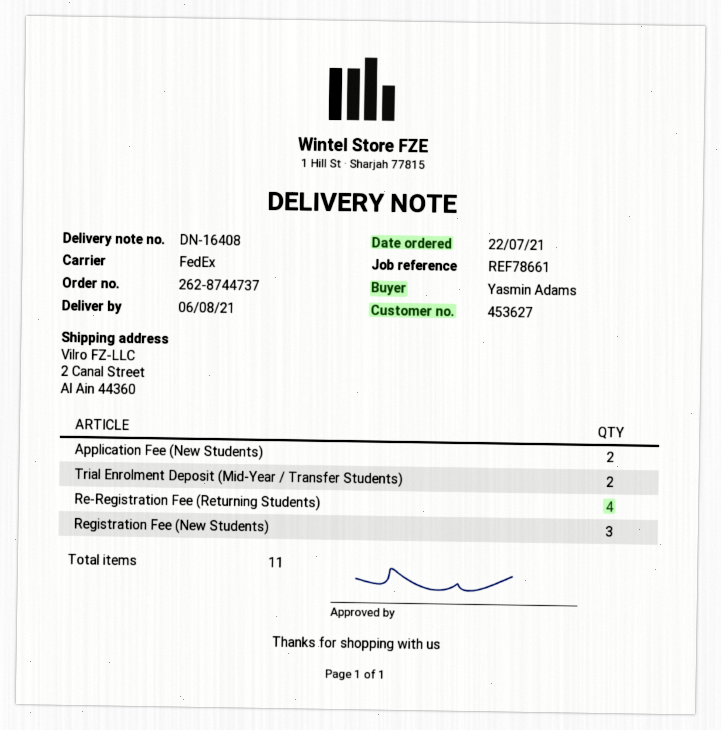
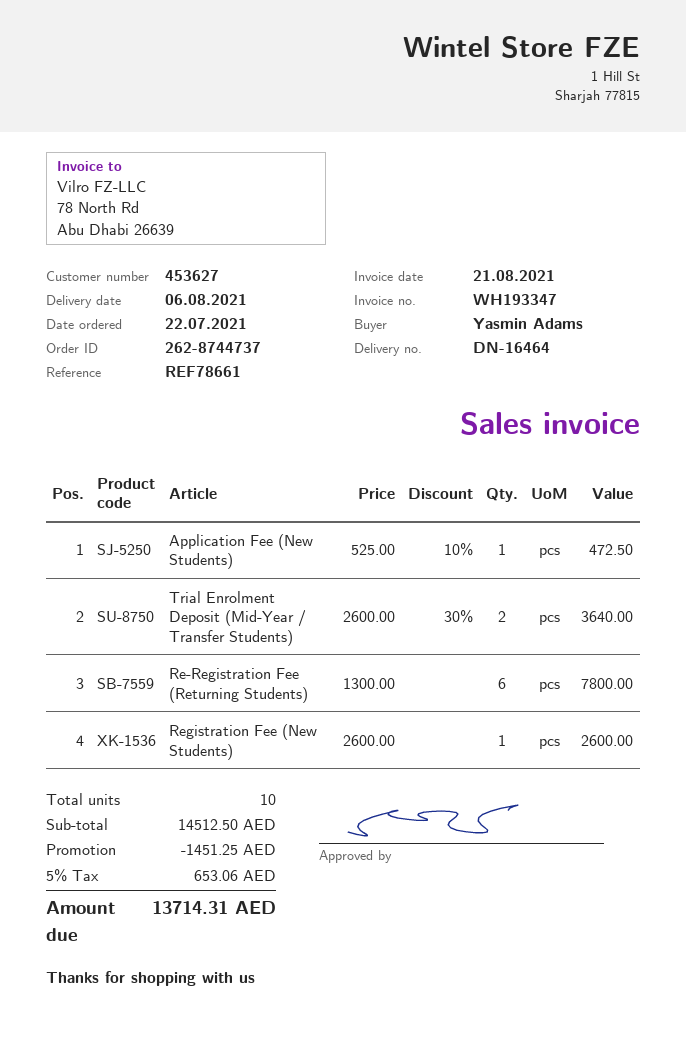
delivery note number: DN-16408 -> DN-16464
Application Fee (New Students): 2 -> 1
Re-Registration Fee (Returning Students): 4 -> 6
Registration Fee (New Students): 3 -> 1
total quantity: 11 -> 10

